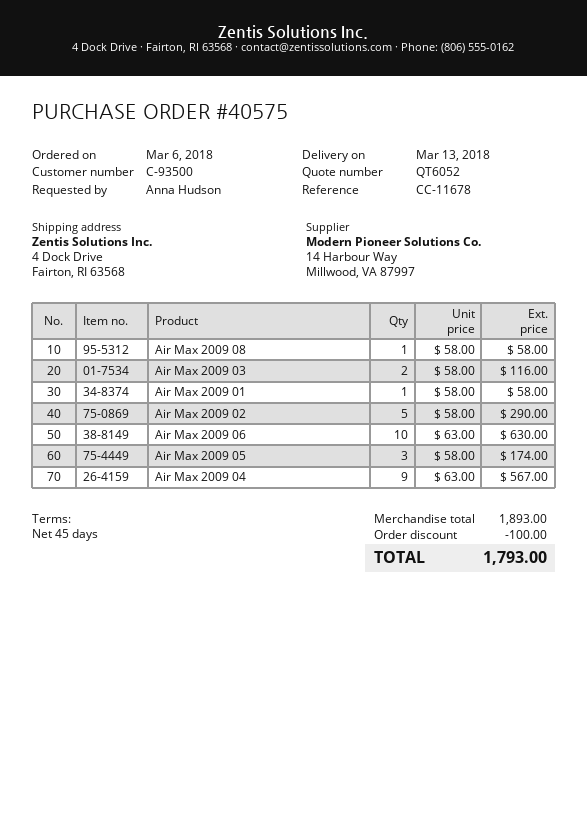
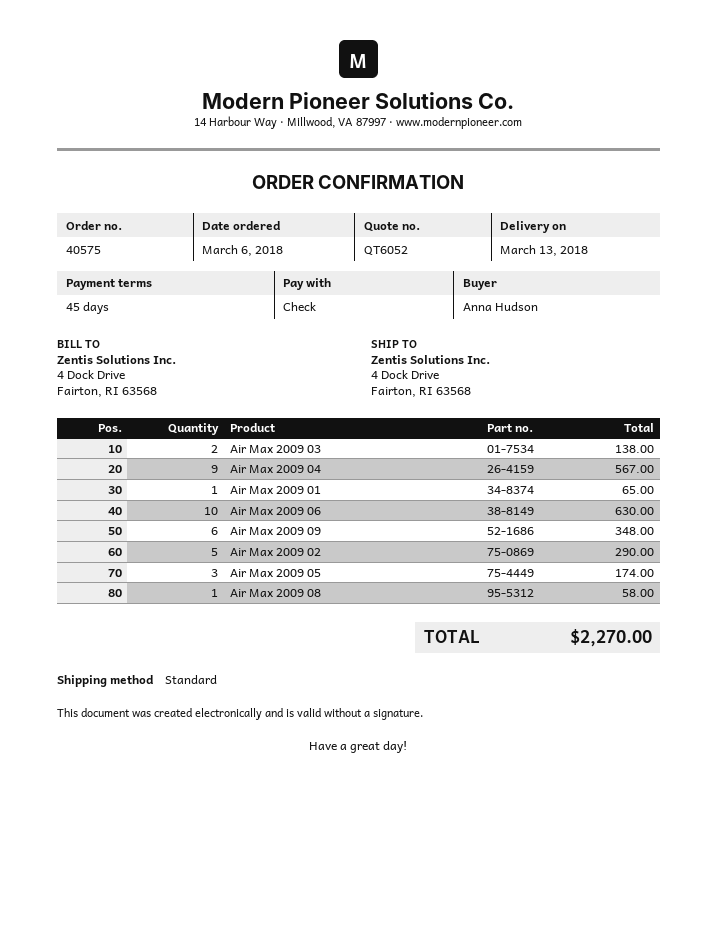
Air Max 2009 03: 2 for 116.00 -> 2 for 138.00
Air Max 2009 01: 1 for 58.00 -> 1 for 65.00
Air Max 2009 09: none -> 6 for 348.00
discount: 100.00 -> none
total: 1793.00 -> 2270.00

